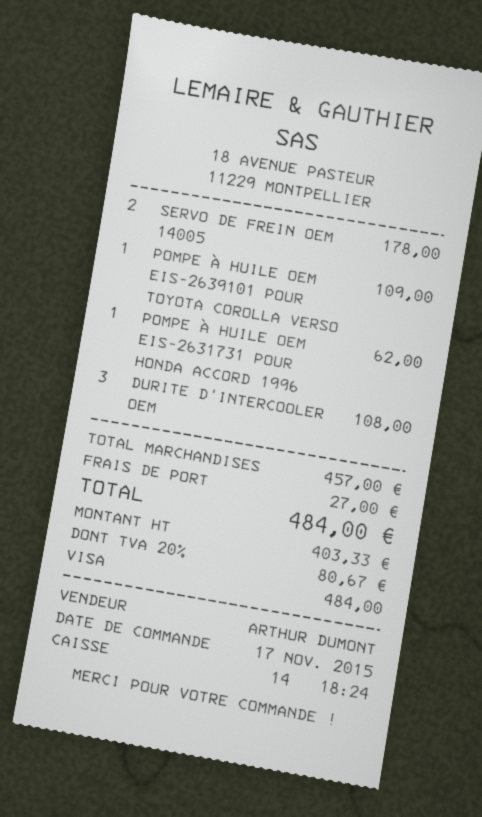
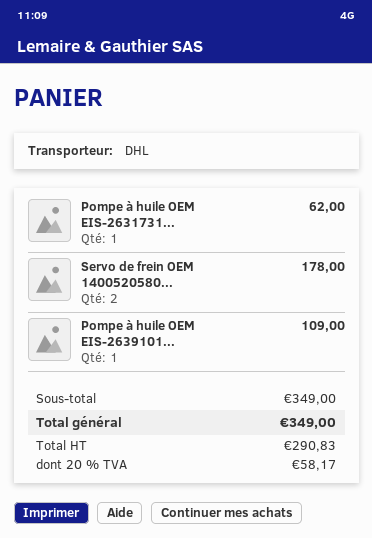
DURITE D'INTERCOOLER OEM: 3 for 108.00 -> none
subtotal: 457.00 -> 349.00
shipping: 27.00 -> none
net: 403.33 -> 290.83
tax: 20% = 80.67 -> 20% = 58.17
total: 484.00 -> 349.00

